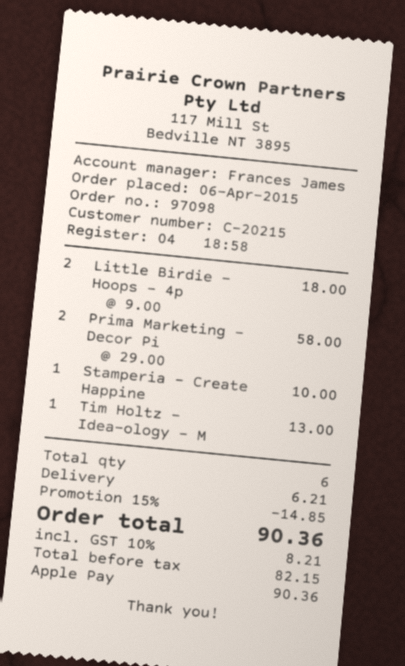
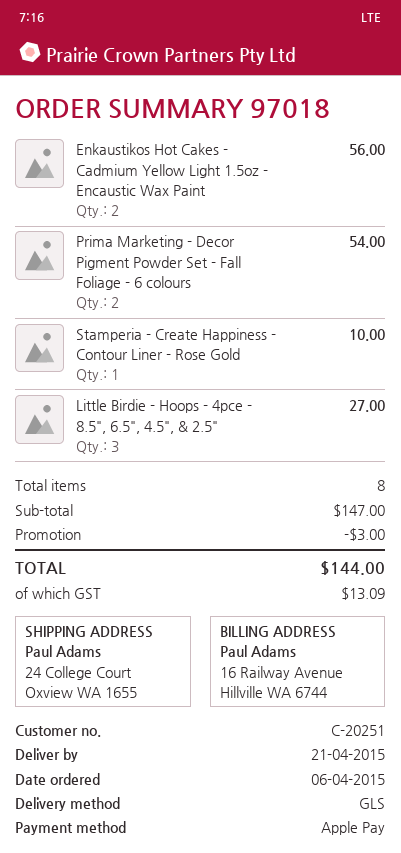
order number: 97098 -> 97018
customer number: C-20215 -> C-20251
Little Birdie - Hoops - 4p: 2 for 18.00 -> 3 for 27.00
Prima Marketing - Decor Pi: 2 for 58.00 -> 2 for 54.00
Tim Holtz - Idea-ology - M: 1 for 13.00 -> none
Enkaustikos Hot Cakes - Cadmium Yellow Light 1.5oz - Encaustic Wax Paint: none -> 2 for 56.00
total quantity: 6 -> 8
discount: 14.85 -> 3.00
shipping: 6.21 -> none
tax: 8.21 -> 13.09
total: 90.36 -> 144.00

